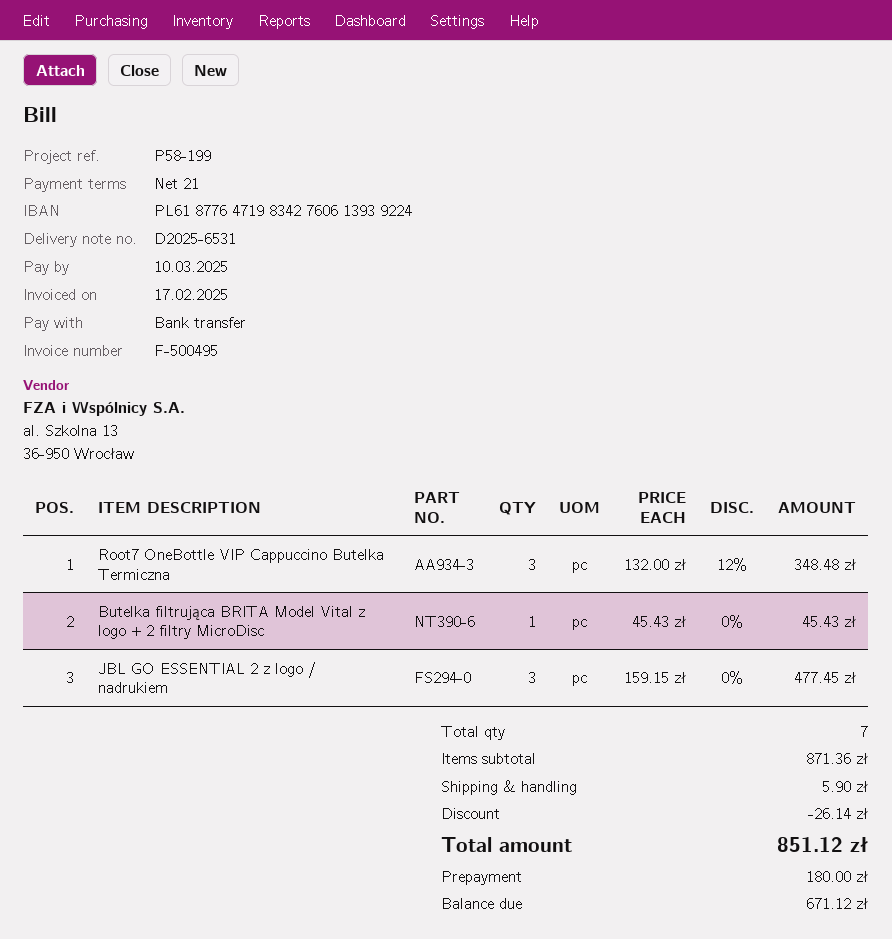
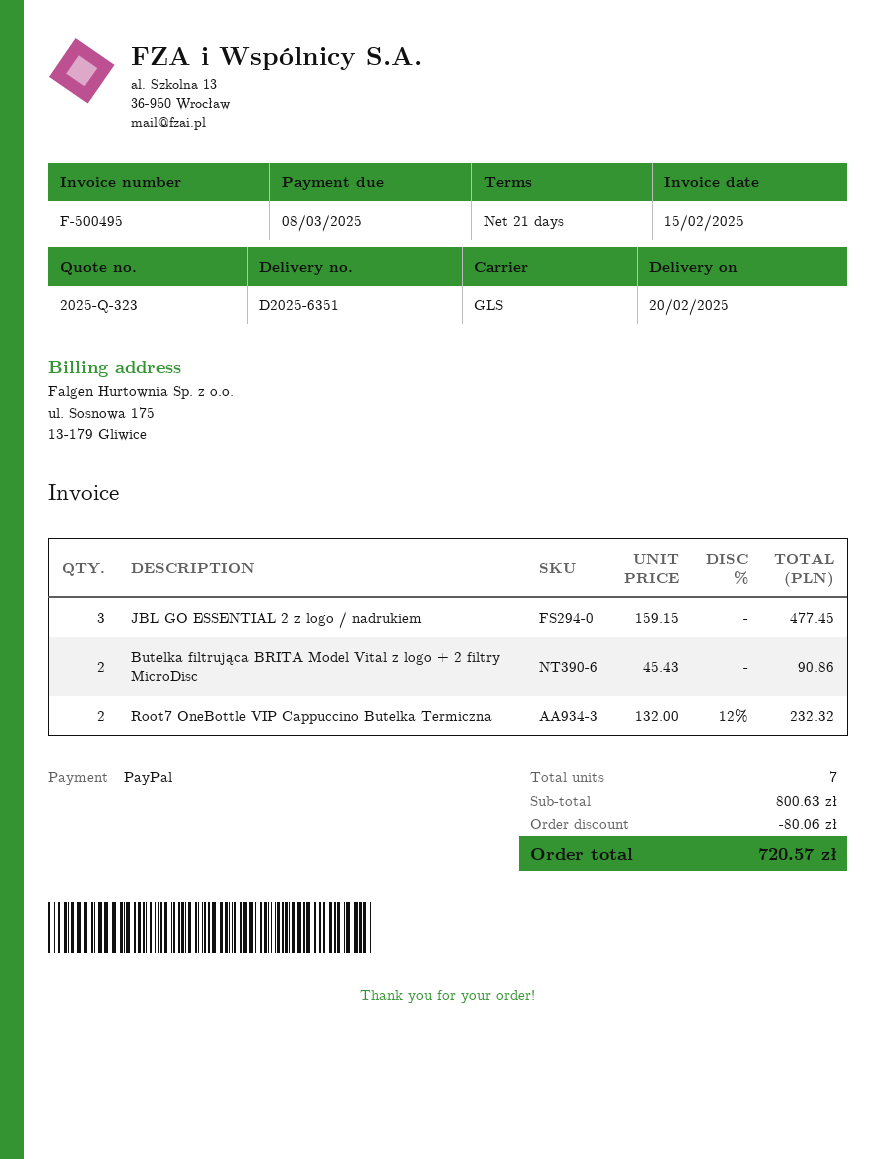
delivery note number: D2025-6531 -> D2025-6351
invoice date: 2025-02-17 -> 2025-02-15
due date: 2025-03-10 -> 2025-03-08
payment method: bank transfer -> PayPal
Root7 OneBottle VIP Cappuccino Butelka Termiczna: 3 x 132.00 - 12% = 348.48 -> 2 x 132.00 - 12% = 232.32
Butelka filtrująca BRITA Model Vital z logo + 2 filtry MicroDisc: 1 x 45.43 = 45.43 -> 2 x 45.43 = 90.86
subtotal: 871.36 -> 800.63
discount: 26.14 -> 80.06
shipping: 5.90 -> none
total: 851.12 -> 720.57

